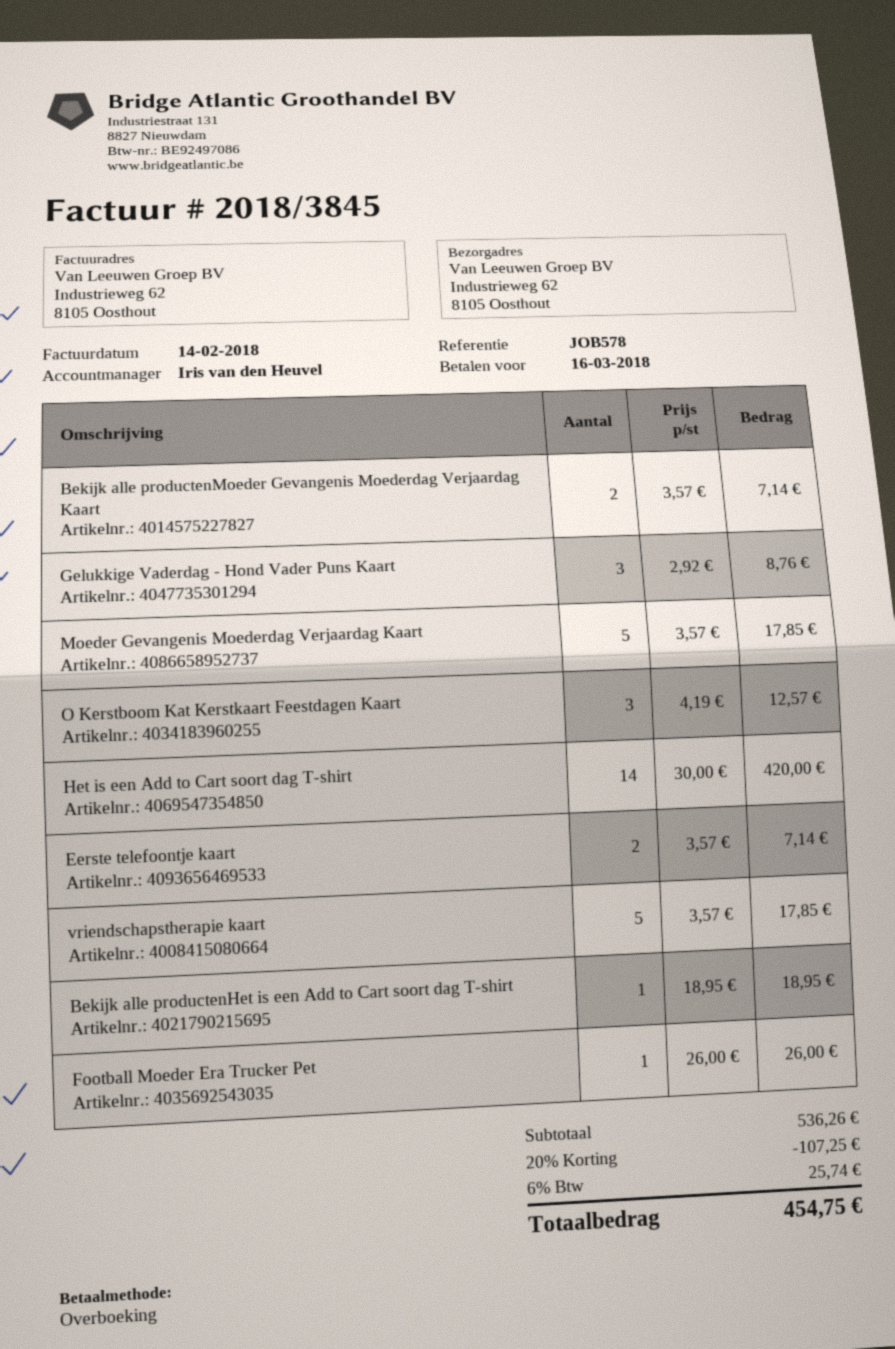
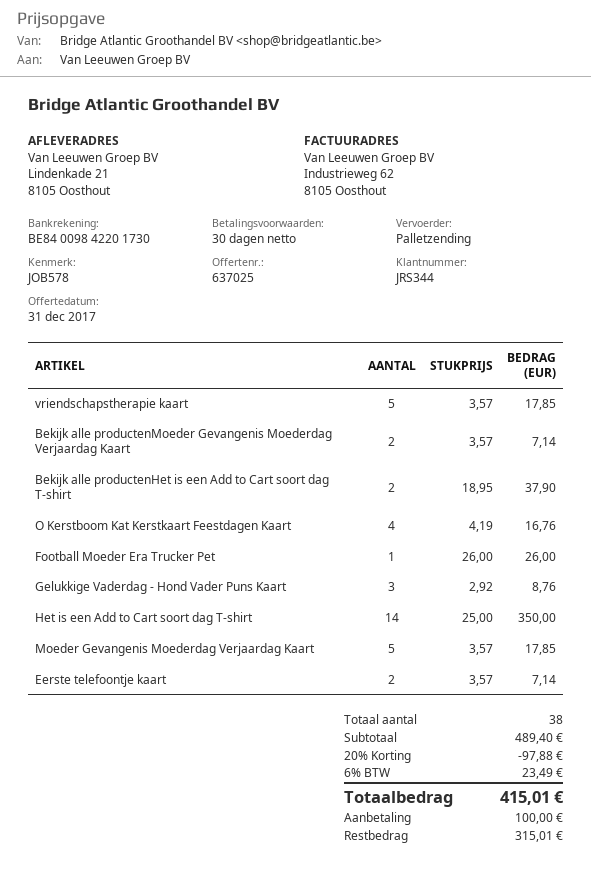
ship to: Industrieweg 62, 8105 Oosthout -> Lindenkade 21, 8105 Oosthout
O Kerstboom Kat Kerstkaart Feestdagen Kaart: 3 x 4.19 = 12.57 -> 4 x 4.19 = 16.76
Het is een Add to Cart soort dag T-shirt: 14 x 30.00 = 420.00 -> 14 x 25.00 = 350.00
Bekijk alle productenHet is een Add to Cart soort dag T-shirt: 1 x 18.95 = 18.95 -> 2 x 18.95 = 37.90
subtotal: 536.26 -> 489.40
discount: 20% = 107.25 -> 20% = 97.88
tax: 6% = 25.74 -> 6% = 23.49
total: 454.75 -> 415.01

